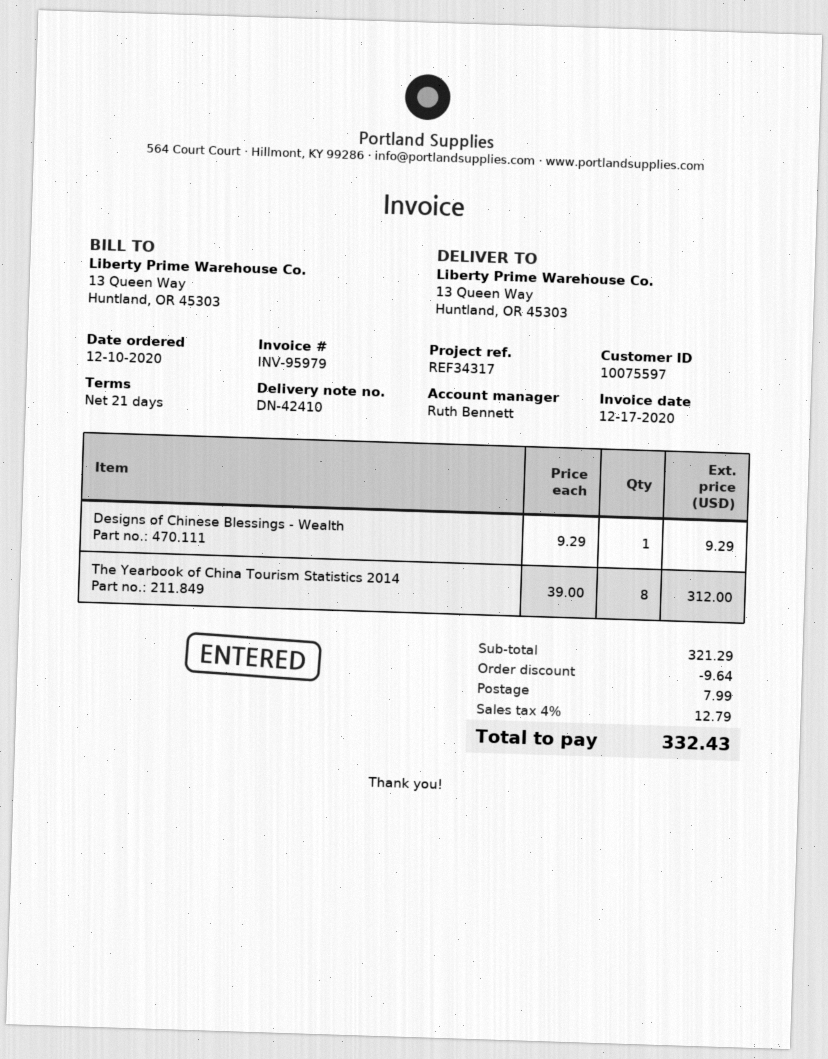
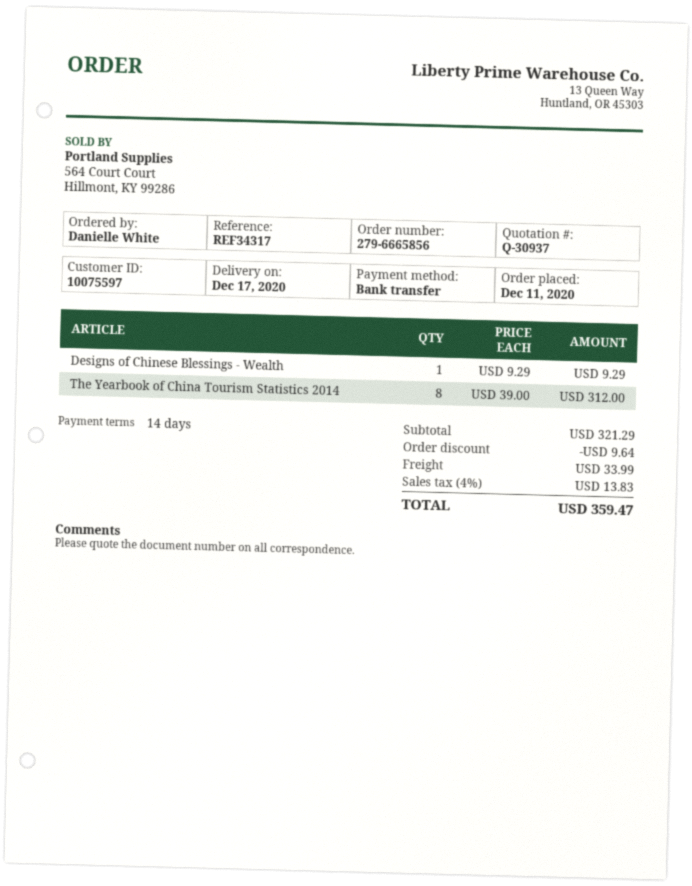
order date: 2020-12-10 -> 2020-12-11
payment terms: 21 days -> 14 days
shipping: 7.99 -> 33.99
tax: 4% = 12.79 -> 4% = 13.83
total: 332.43 -> 359.47

